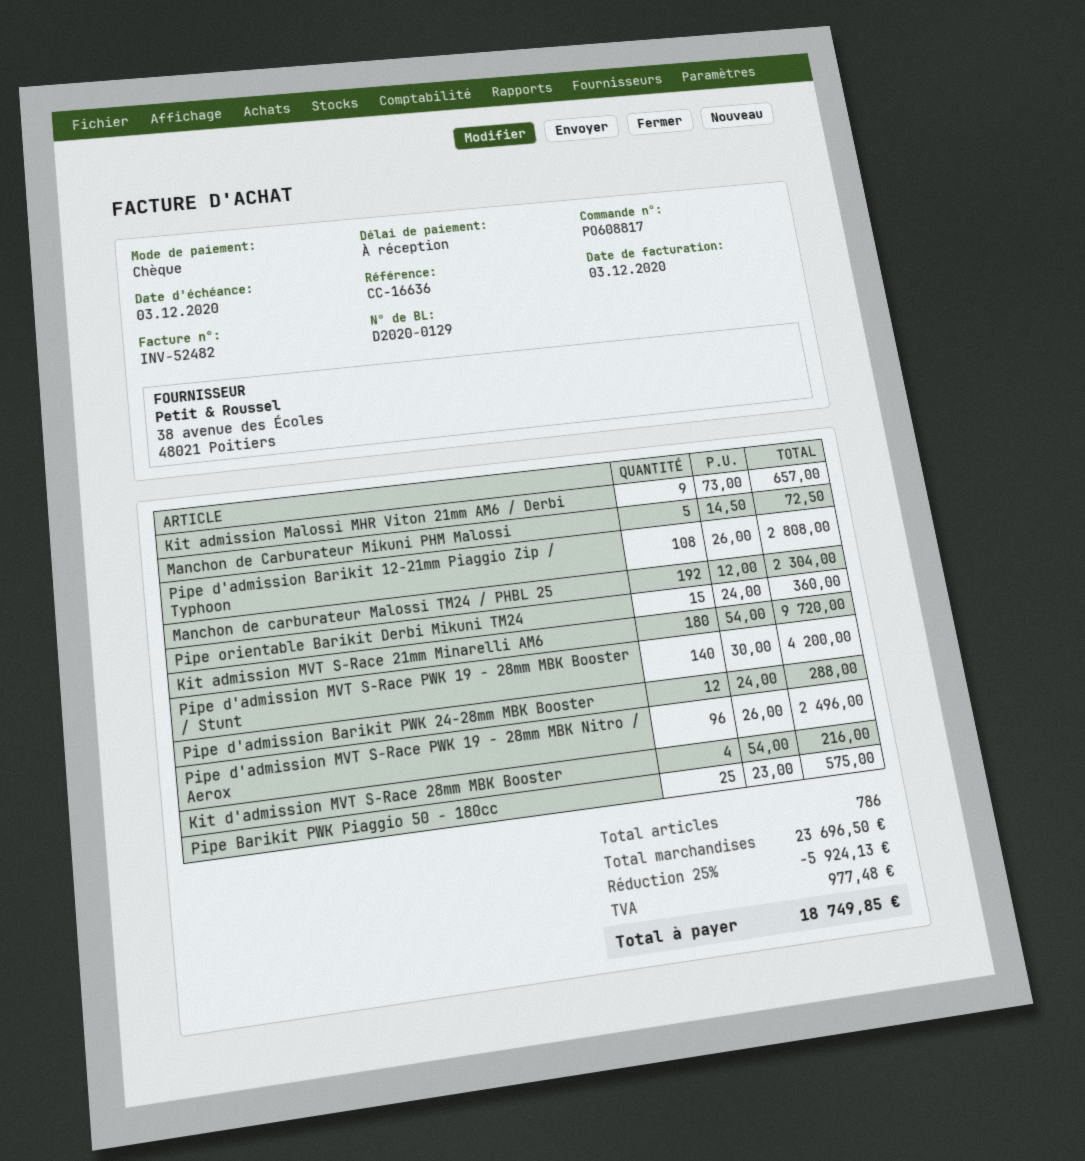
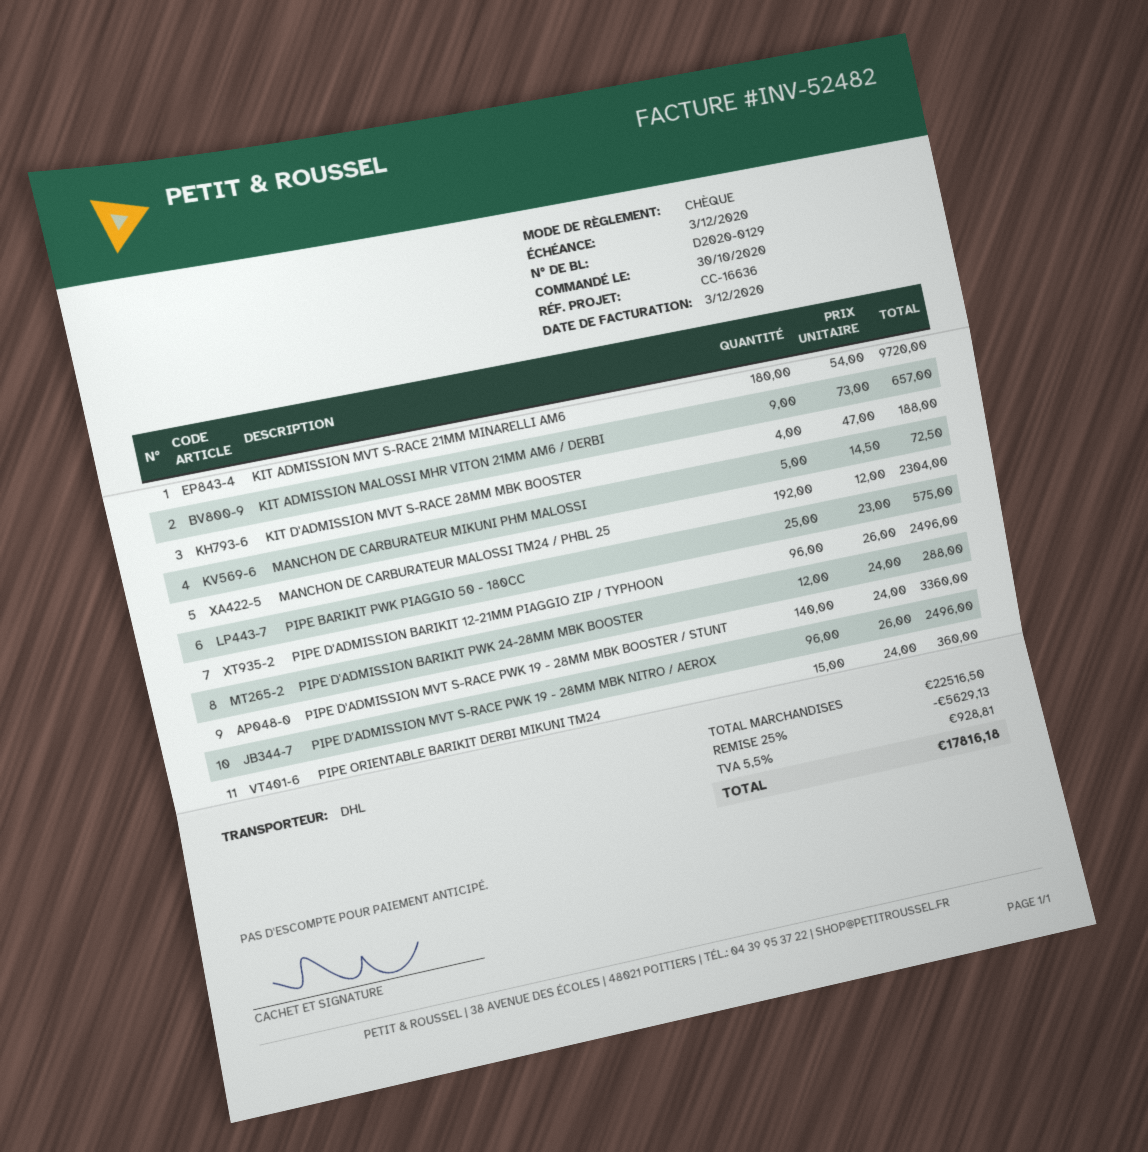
Pipe d'admission Barikit 12-21mm Piaggio Zip / Typhoon: 108 x 26.00 = 2808.00 -> 96 x 26.00 = 2496.00
Pipe d'admission MVT S-Race PWK 19 - 28mm MBK Booster / Stunt: 140 x 30.00 = 4200.00 -> 140 x 24.00 = 3360.00
Kit d'admission MVT S-Race 28mm MBK Booster: 4 x 54.00 = 216.00 -> 4 x 47.00 = 188.00
subtotal: 23696.50 -> 22516.50
discount: 25% = 5924.13 -> 25% = 5629.13
tax: 977.48 -> 928.81
total: 18749.85 -> 17816.18

